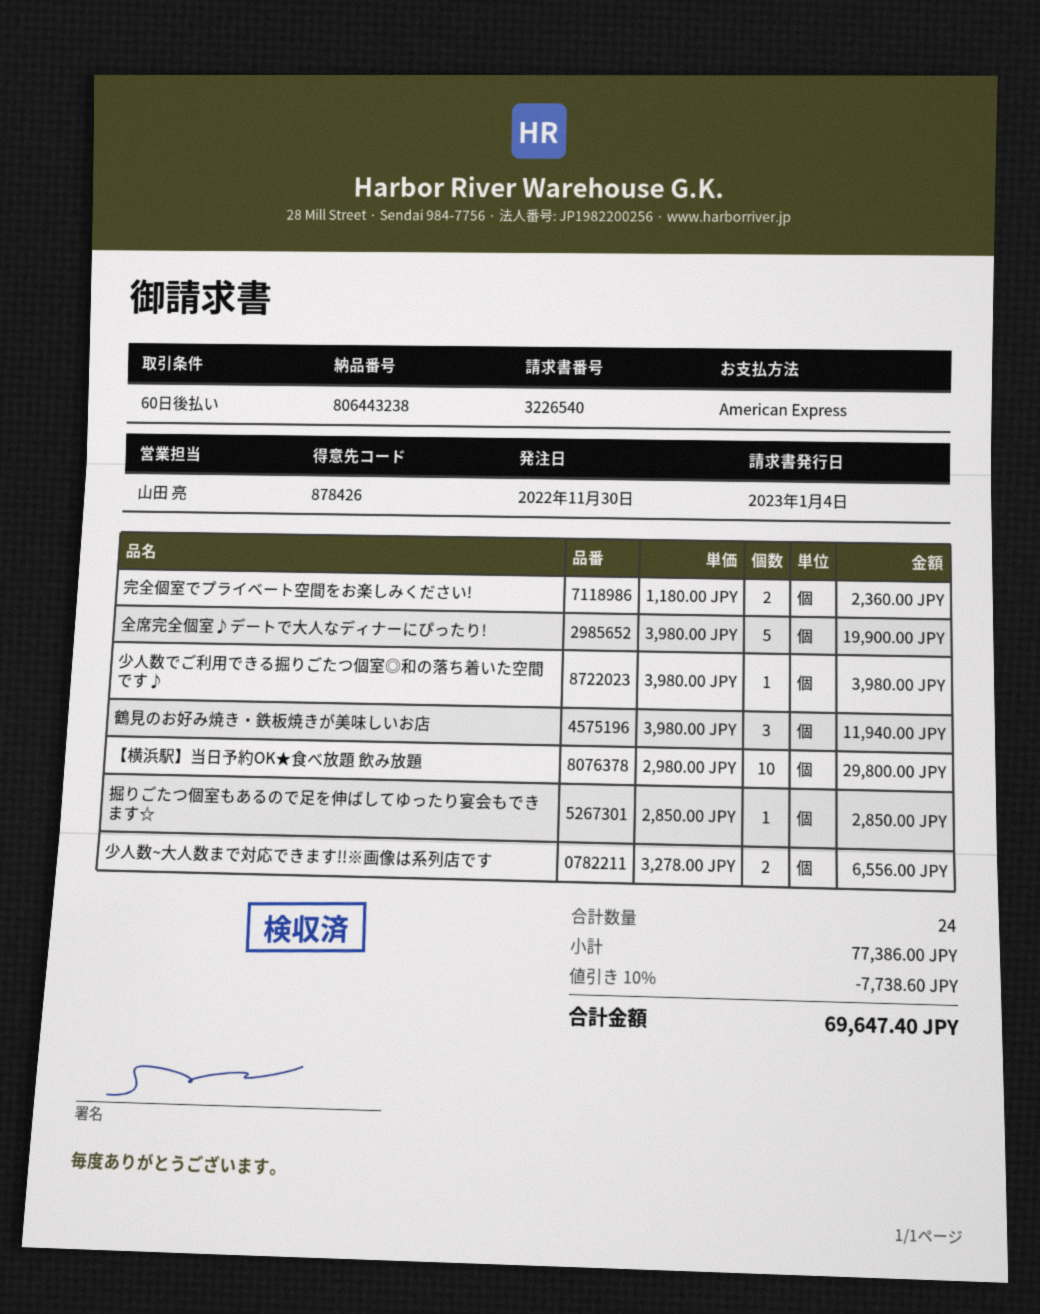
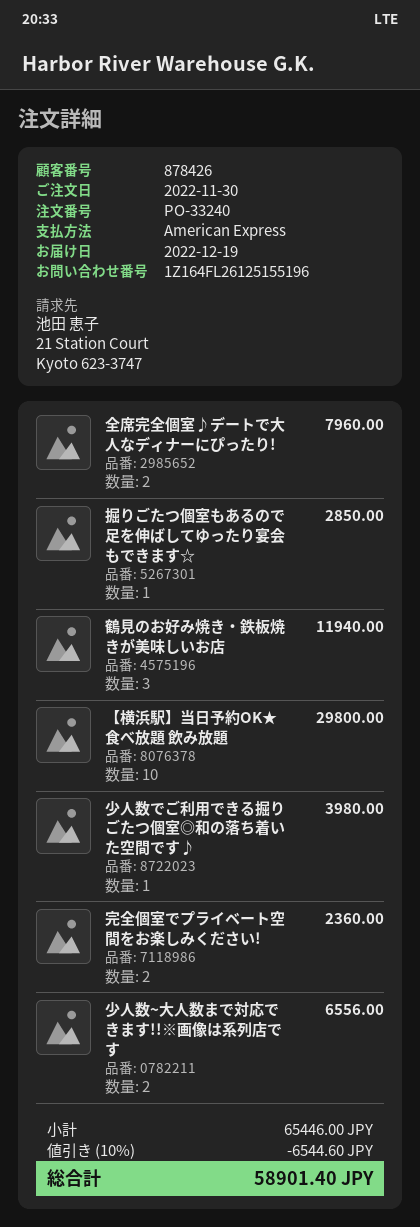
全席完全個室♪デートで大人なディナーにぴったり!: 5 for 19900.00 -> 2 for 7960.00
subtotal: 77386.00 -> 65446.00
discount: 10% = 7738.60 -> 10% = 6544.60
total: 69647.40 -> 58901.40

